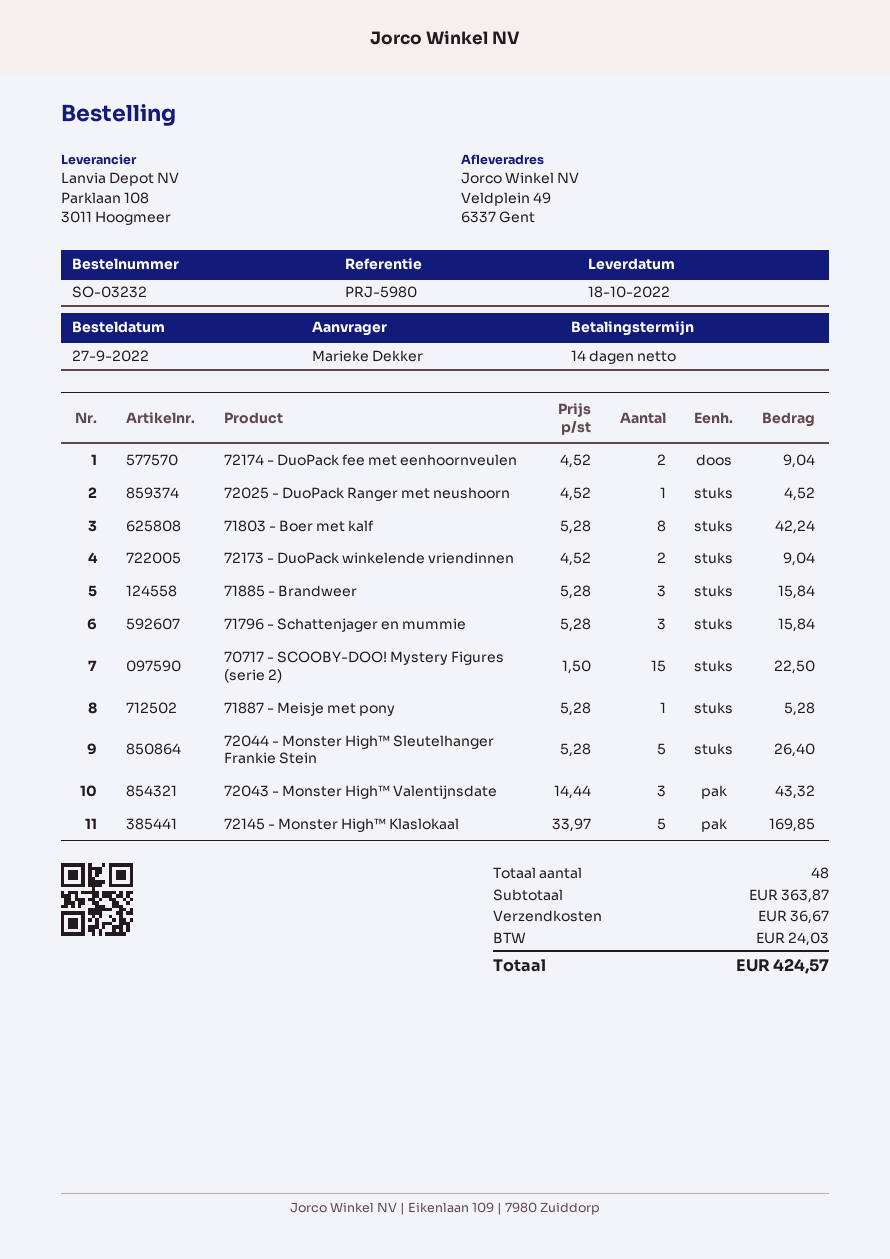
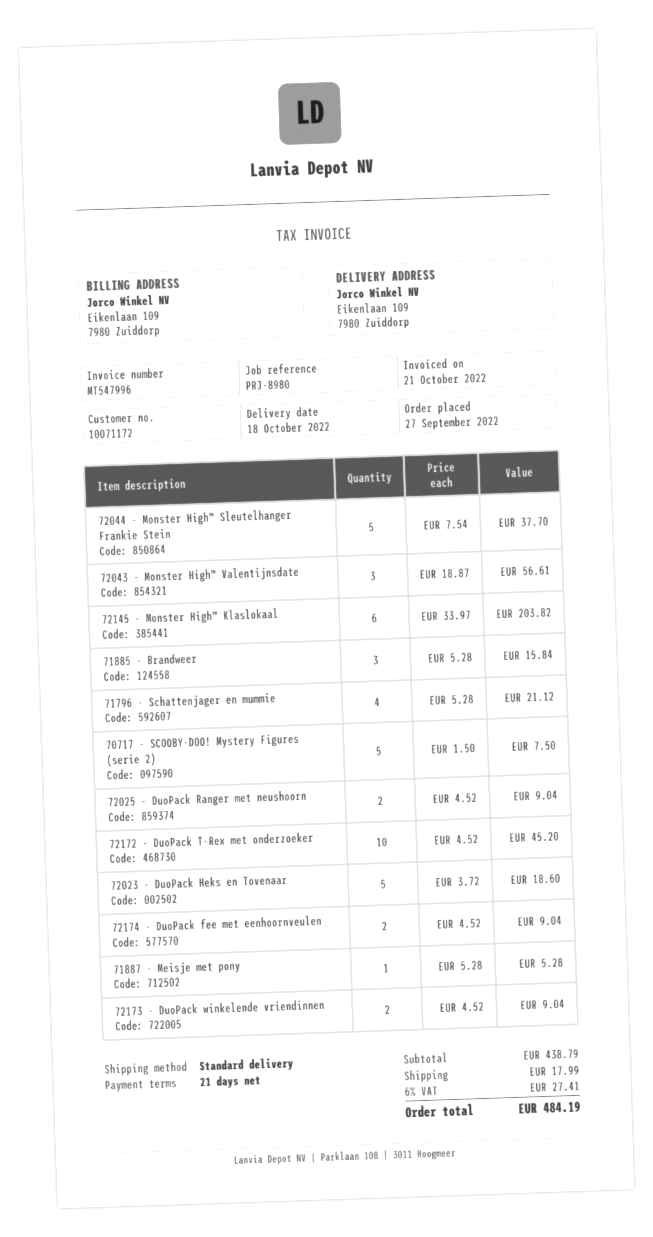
payment terms: 14 days -> 21 days
reference: PRJ-5980 -> PRJ-8980
ship to: Veldplein 49, 6337 Gent -> Eikenlaan 109, 7980 Zuiddorp
72025 - DuoPack Ranger met neushoorn: 1 x 4.52 = 4.52 -> 2 x 4.52 = 9.04
71803 - Boer met kalf: 8 x 5.28 = 42.24 -> none
71796 - Schattenjager en mummie: 3 x 5.28 = 15.84 -> 4 x 5.28 = 21.12
70717 - SCOOBY-DOO! Mystery Figures (serie 2): 15 x 1.50 = 22.50 -> 5 x 1.50 = 7.50
72044 - Monster High™ Sleutelhanger Frankie Stein: 5 x 5.28 = 26.40 -> 5 x 7.54 = 37.70
72043 - Monster High™ Valentijnsdate: 3 x 14.44 = 43.32 -> 3 x 18.87 = 56.61
72145 - Monster High™ Klaslokaal: 5 x 33.97 = 169.85 -> 6 x 33.97 = 203.82
72172 - DuoPack T-Rex met onderzoeker: none -> 10 x 4.52 = 45.20
72023 - DuoPack Heks en Tovenaar: none -> 5 x 3.72 = 18.60
subtotal: 363.87 -> 438.79
shipping: 36.67 -> 17.99
tax: 24.03 -> 27.41
total: 424.57 -> 484.19

